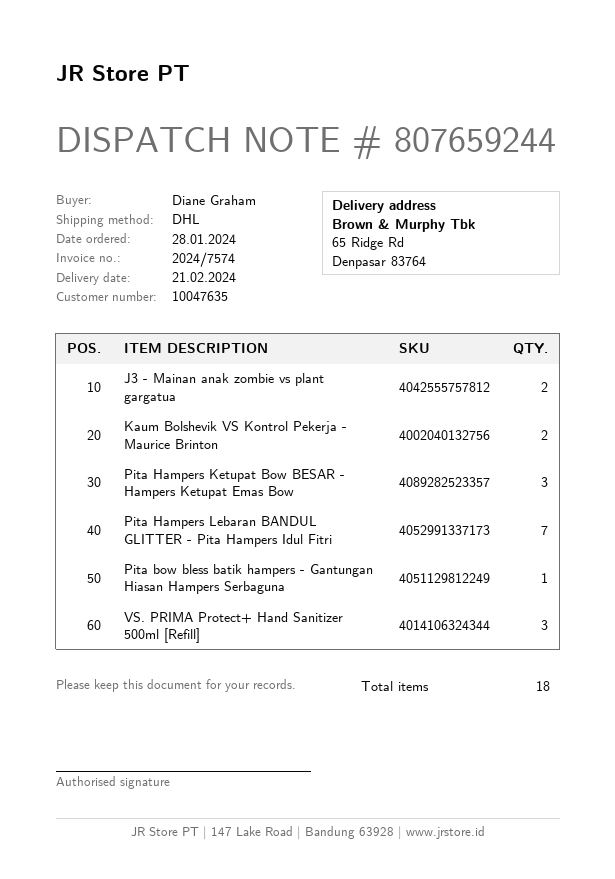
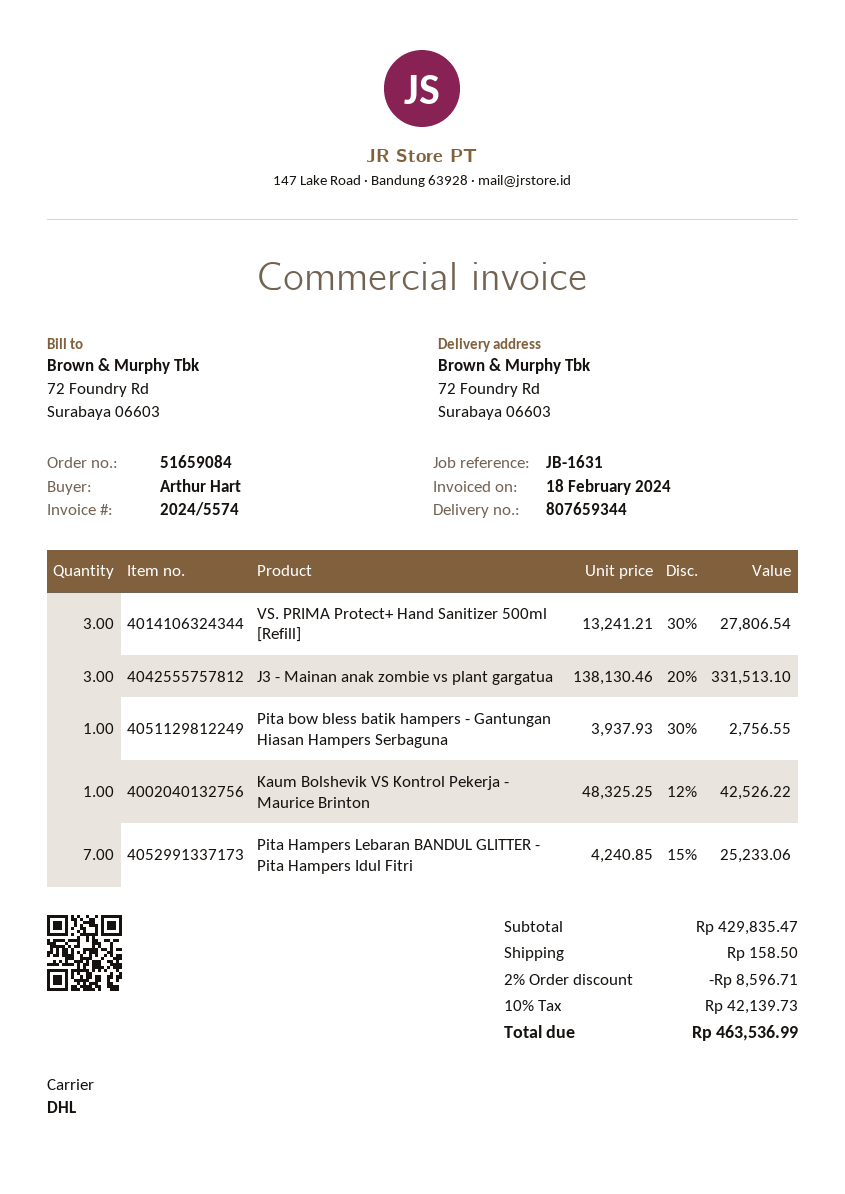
delivery note number: 807659244 -> 807659344
invoice number: 2024/7574 -> 2024/5574
ordered by: Diane Graham -> Arthur Hart
ship to: 65 Ridge Rd, Denpasar 83764 -> 72 Foundry Rd, Surabaya 06603
J3 - Mainan anak zombie vs plant gargatua: 2 -> 3
Kaum Bolshevik VS Kontrol Pekerja - Maurice Brinton: 2 -> 1
Pita Hampers Ketupat Bow BESAR - Hampers Ketupat Emas Bow: 3 -> none

